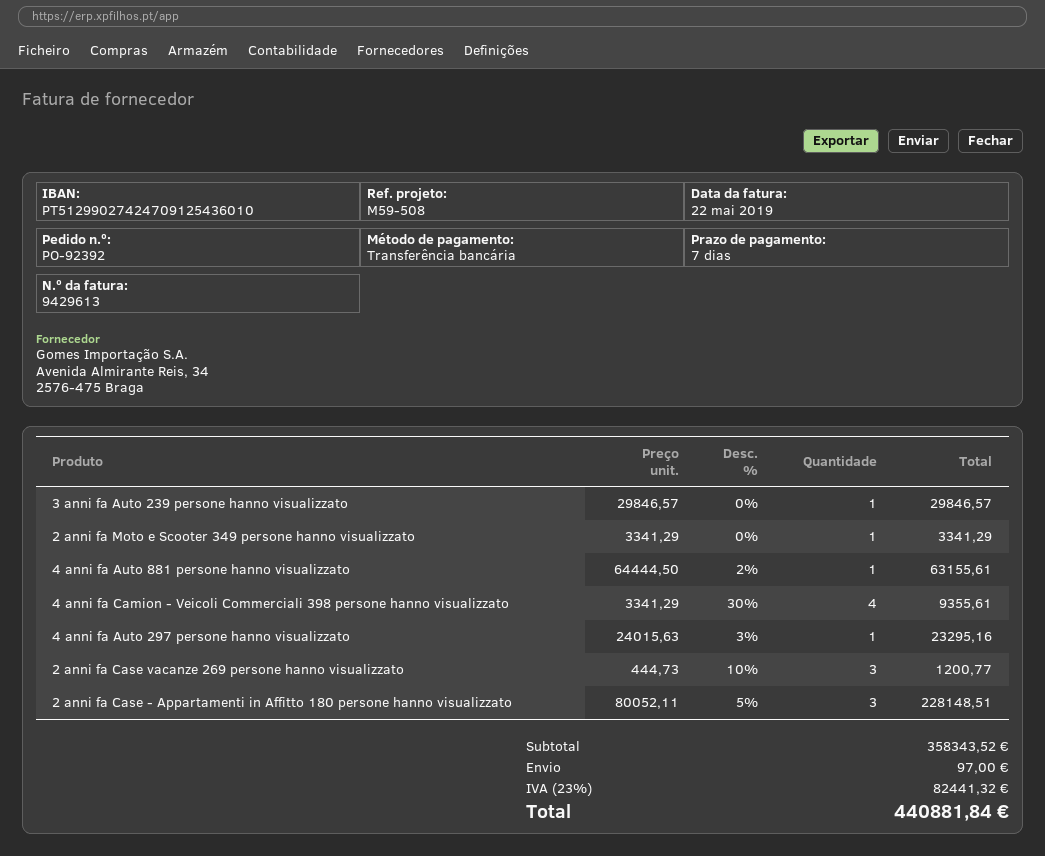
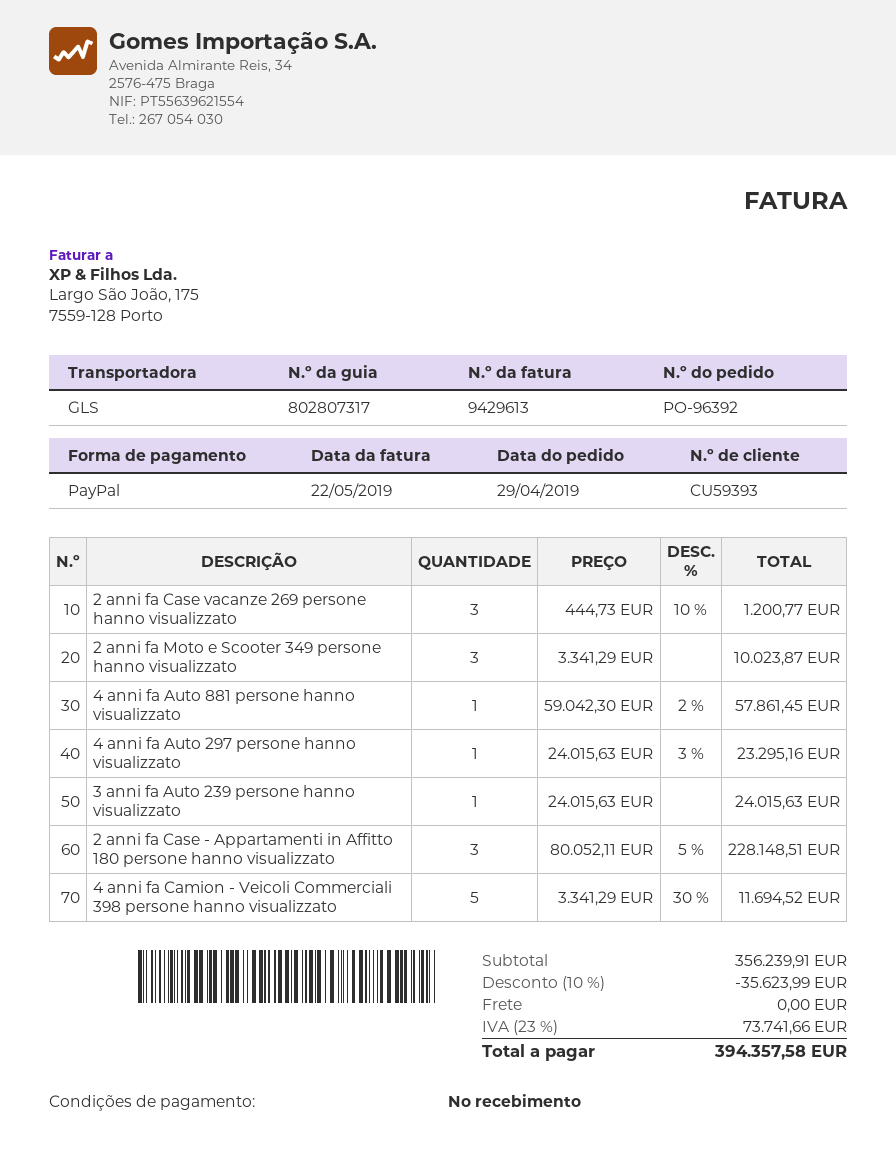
order number: PO-92392 -> PO-96392
payment terms: 7 days -> on receipt
payment method: bank transfer -> PayPal
3 anni fa Auto 239 persone hanno visualizzato: 1 x 29846.57 = 29846.57 -> 1 x 24015.63 = 24015.63
2 anni fa Moto e Scooter 349 persone hanno visualizzato: 1 x 3341.29 = 3341.29 -> 3 x 3341.29 = 10023.87
4 anni fa Auto 881 persone hanno visualizzato: 1 x 64444.50 - 2% = 63155.61 -> 1 x 59042.30 - 2% = 57861.45
4 anni fa Camion - Veicoli Commerciali 398 persone hanno visualizzato: 4 x 3341.29 - 30% = 9355.61 -> 5 x 3341.29 - 30% = 11694.52
subtotal: 358343.52 -> 356239.91
discount: none -> 10% = 35623.99
shipping: 97.00 -> 0.00
tax: 23% = 82441.32 -> 23% = 73741.66
total: 440881.84 -> 394357.58

